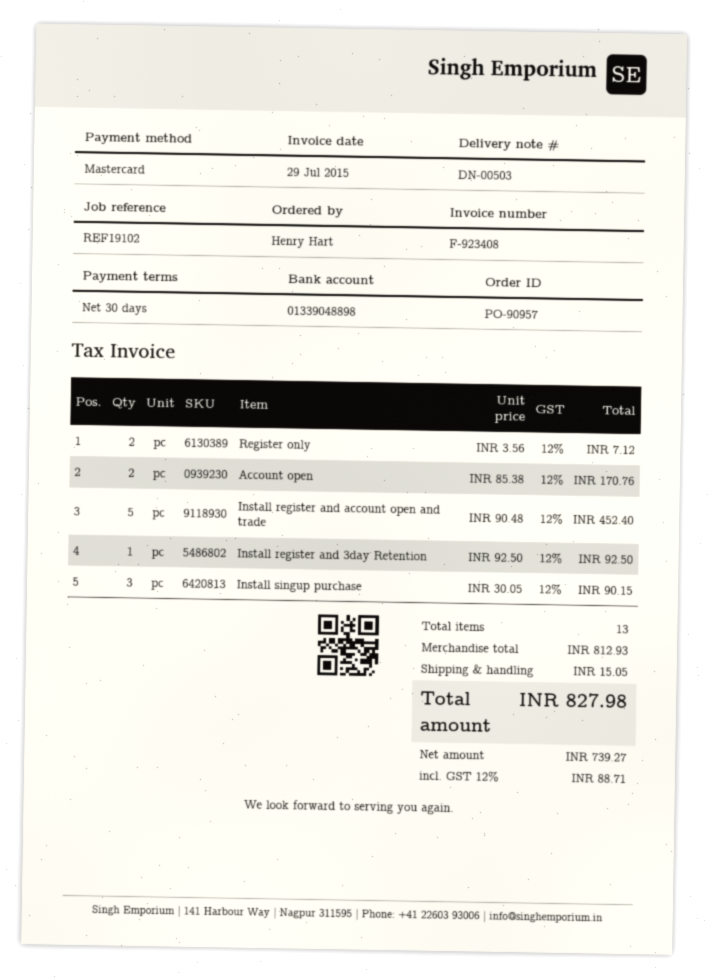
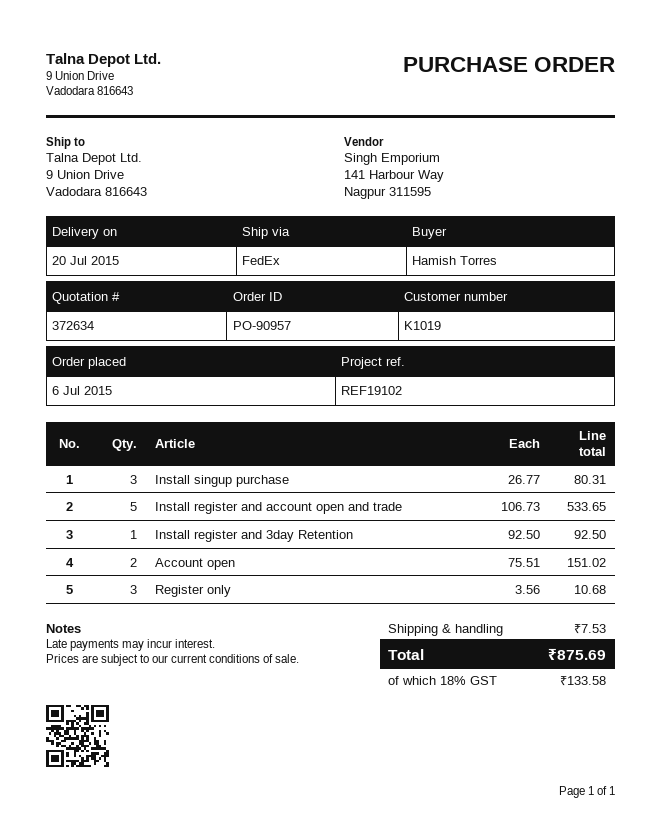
ordered by: Henry Hart -> Hamish Torres
Register only: 2 x 3.56 = 7.12 -> 3 x 3.56 = 10.68
Account open: 2 x 85.38 = 170.76 -> 2 x 75.51 = 151.02
Install register and account open and trade: 5 x 90.48 = 452.40 -> 5 x 106.73 = 533.65
Install singup purchase: 3 x 30.05 = 90.15 -> 3 x 26.77 = 80.31
shipping: 15.05 -> 7.53
tax: 12% = 88.71 -> 18% = 133.58
total: 827.98 -> 875.69

